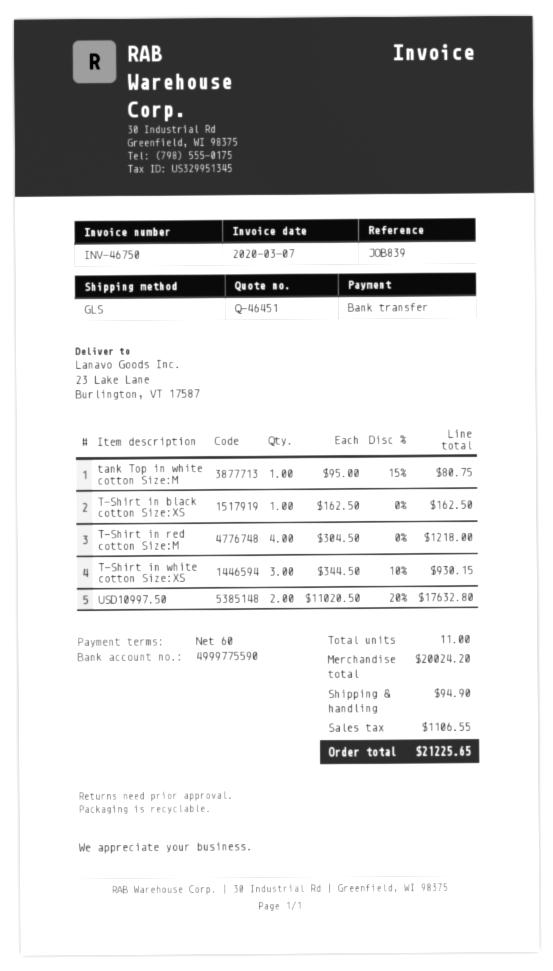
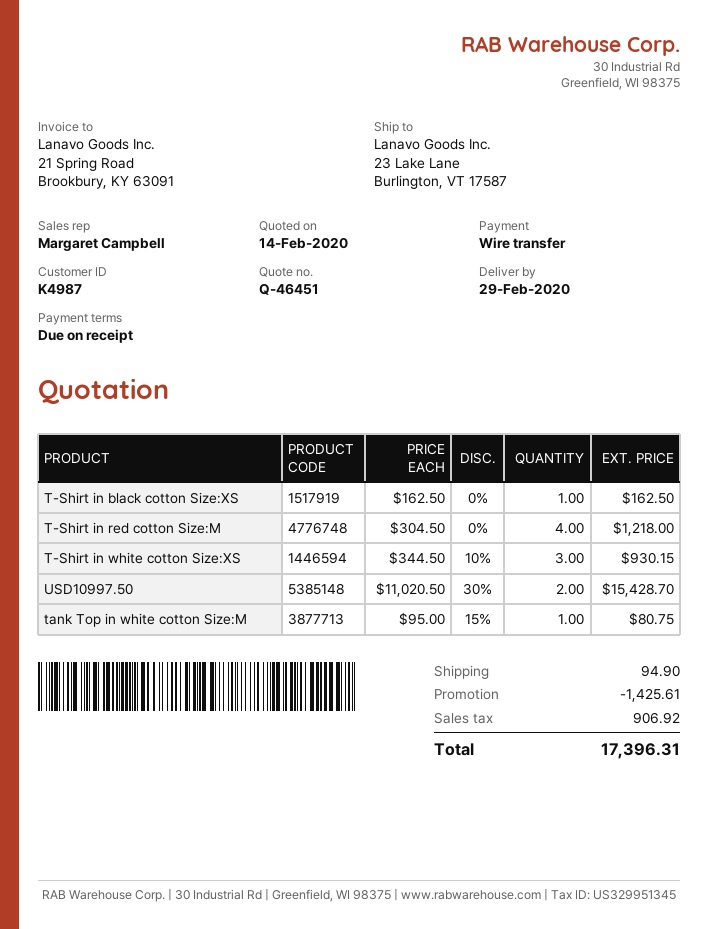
payment terms: 60 days -> on receipt
USD10997.50: 2 x 11020.50 - 20% = 17632.80 -> 2 x 11020.50 - 30% = 15428.70
discount: none -> 1425.61
tax: 1106.55 -> 906.92
total: 21225.65 -> 17396.31

